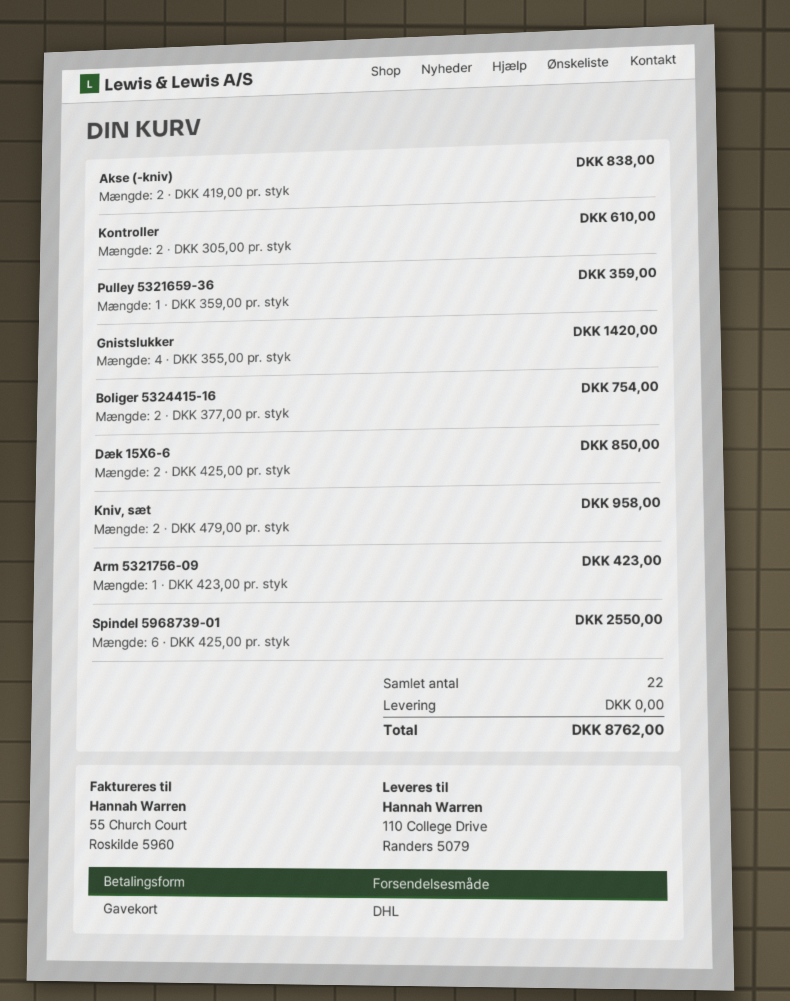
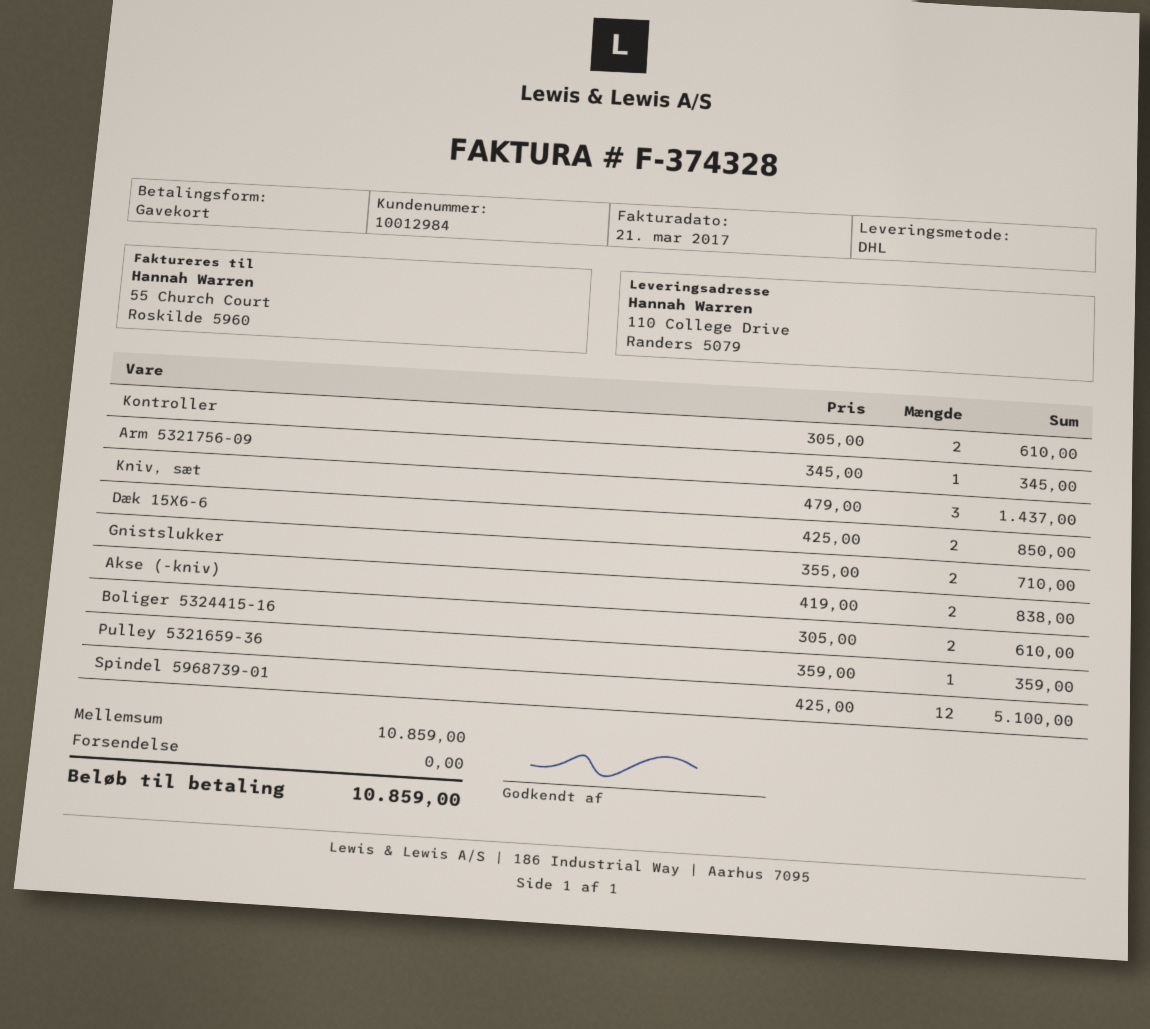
Gnistslukker: 4 x 355.00 = 1420.00 -> 2 x 355.00 = 710.00
Boliger 5324415-16: 2 x 377.00 = 754.00 -> 2 x 305.00 = 610.00
Kniv, sæt: 2 x 479.00 = 958.00 -> 3 x 479.00 = 1437.00
Arm 5321756-09: 1 x 423.00 = 423.00 -> 1 x 345.00 = 345.00
Spindel 5968739-01: 6 x 425.00 = 2550.00 -> 12 x 425.00 = 5100.00
total: 8762.00 -> 10859.00

